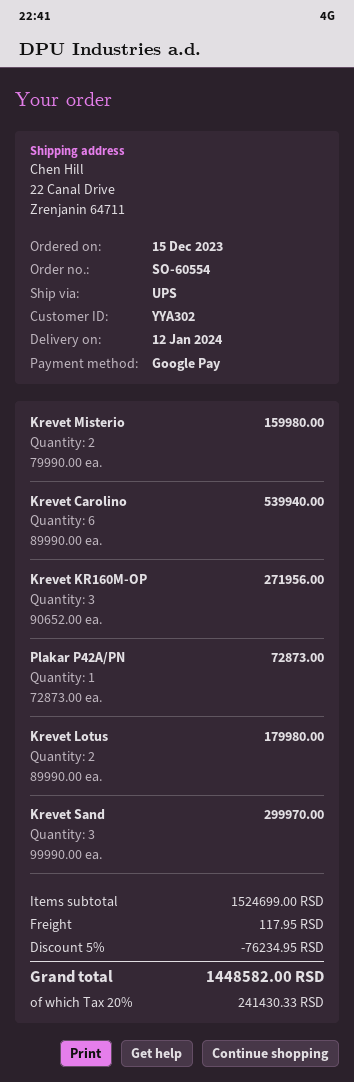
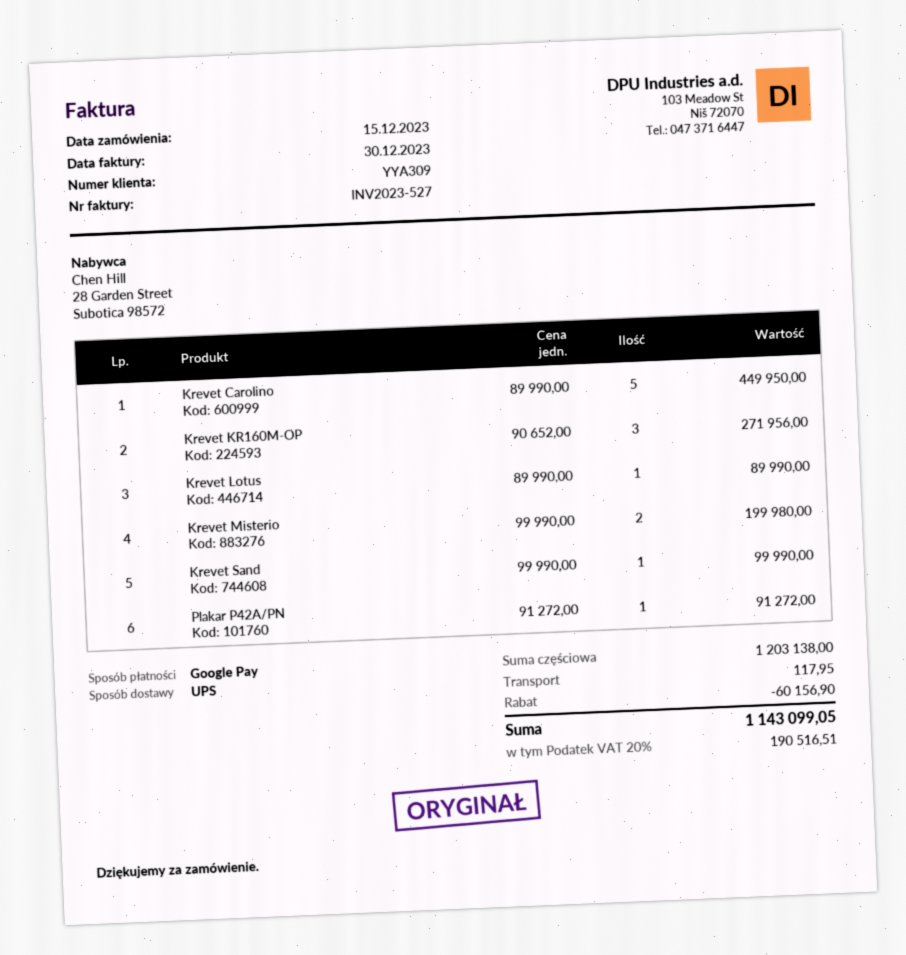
customer number: YYA302 -> YYA309
Krevet Misterio: 2 x 79990.00 = 159980.00 -> 2 x 99990.00 = 199980.00
Krevet Carolino: 6 x 89990.00 = 539940.00 -> 5 x 89990.00 = 449950.00
Plakar P42A/PN: 1 x 72873.00 = 72873.00 -> 1 x 91272.00 = 91272.00
Krevet Lotus: 2 x 89990.00 = 179980.00 -> 1 x 89990.00 = 89990.00
Krevet Sand: 3 x 99990.00 = 299970.00 -> 1 x 99990.00 = 99990.00
subtotal: 1524699.00 -> 1203138.00
discount: 76234.95 -> 60156.90
tax: 20% = 241430.33 -> 20% = 190516.51
total: 1448582.00 -> 1143099.05

